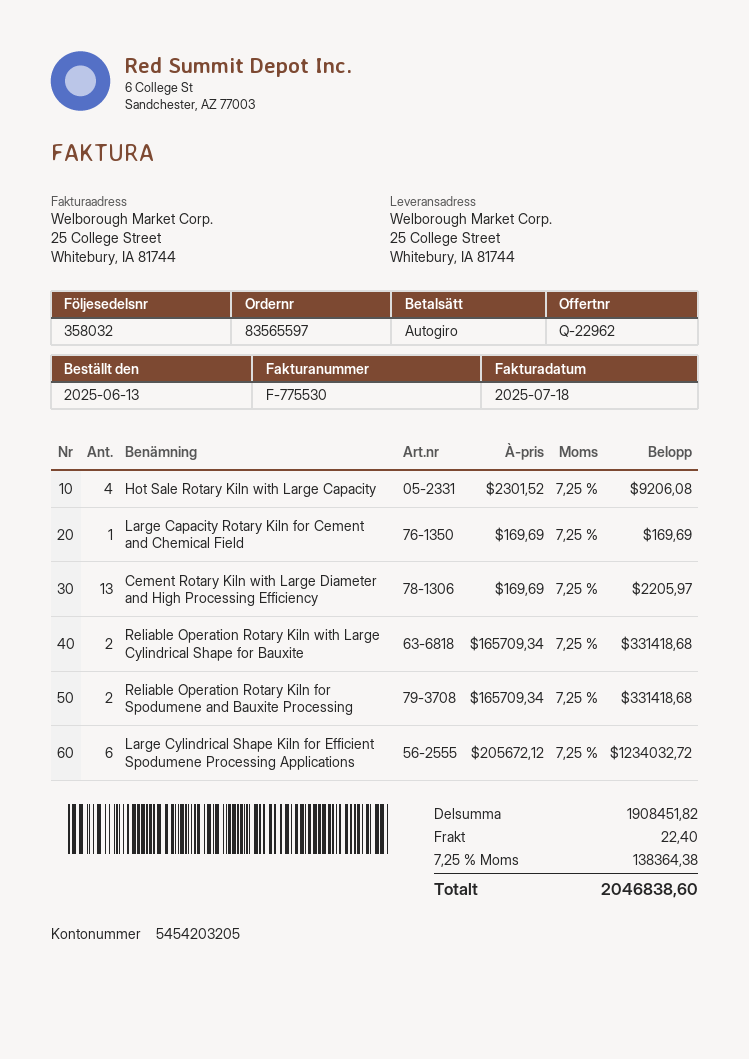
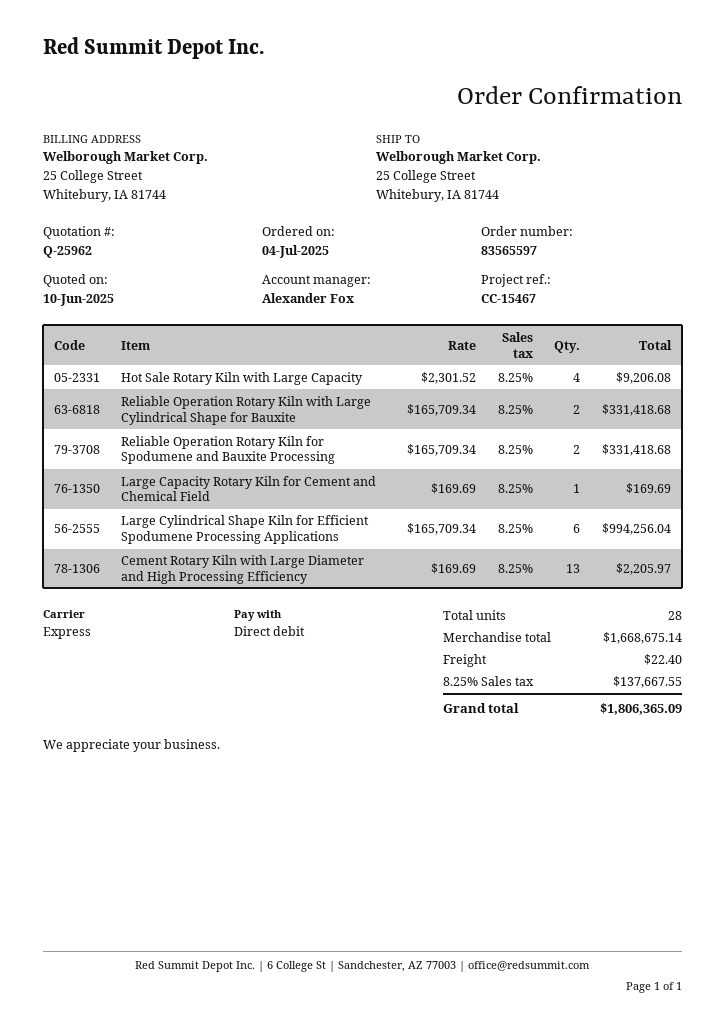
quote number: Q-22962 -> Q-25962
order date: 2025-06-13 -> 2025-07-04
Large Cylindrical Shape Kiln for Efficient Spodumene Processing Applications: 6 x 205672.12 = 1234032.72 -> 6 x 165709.34 = 994256.04
subtotal: 1908451.82 -> 1668675.14
tax: 7.25% = 138364.38 -> 8.25% = 137667.55
total: 2046838.60 -> 1806365.09

